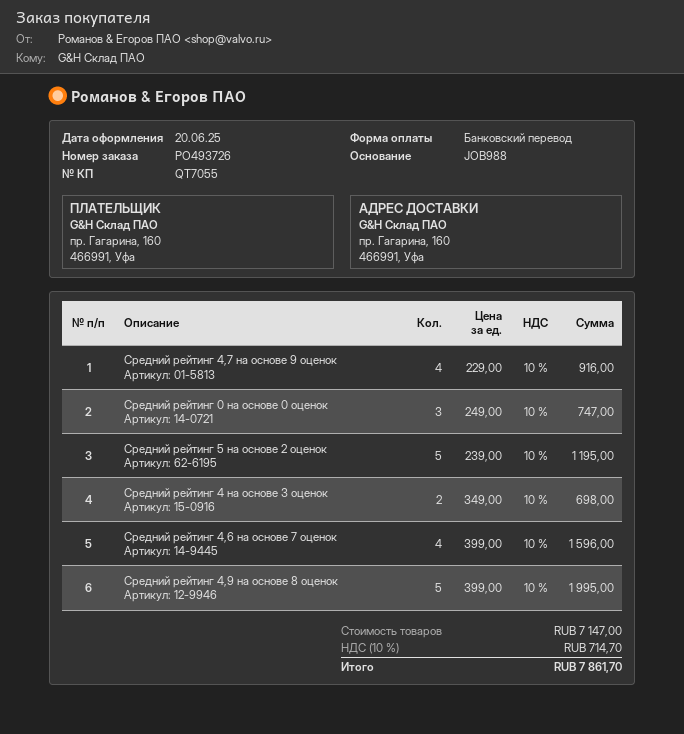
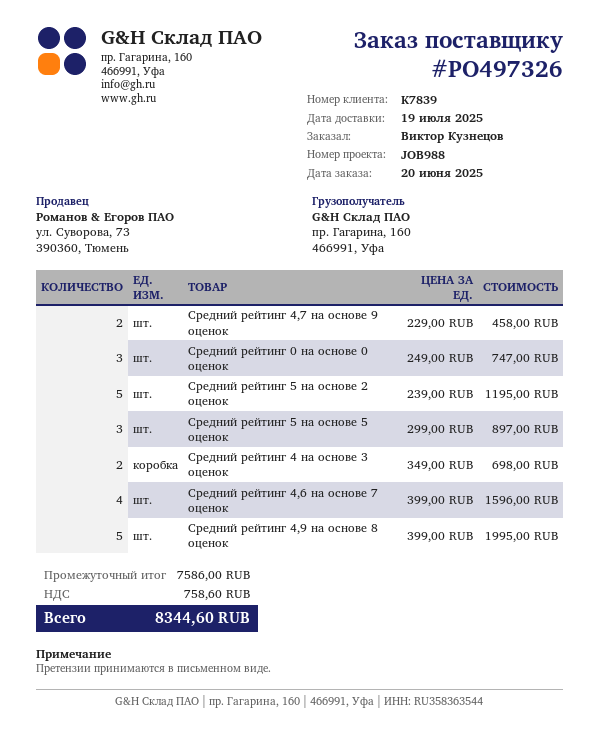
order number: PO493726 -> PO497326
Средний рейтинг 4,7 на основе 9 оценок: 4 x 229.00 = 916.00 -> 2 x 229.00 = 458.00
Средний рейтинг 5 на основе 5 оценок: none -> 3 x 299.00 = 897.00
subtotal: 7147.00 -> 7586.00
tax: 714.70 -> 758.60
total: 7861.70 -> 8344.60

